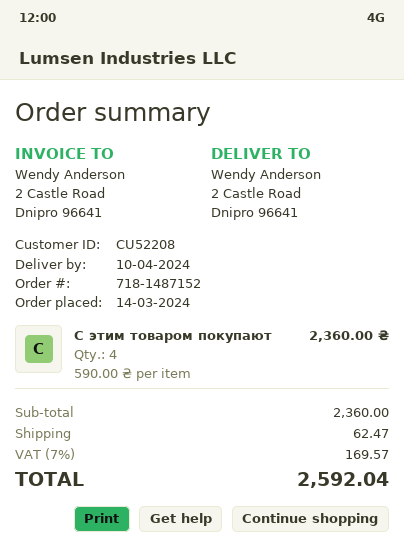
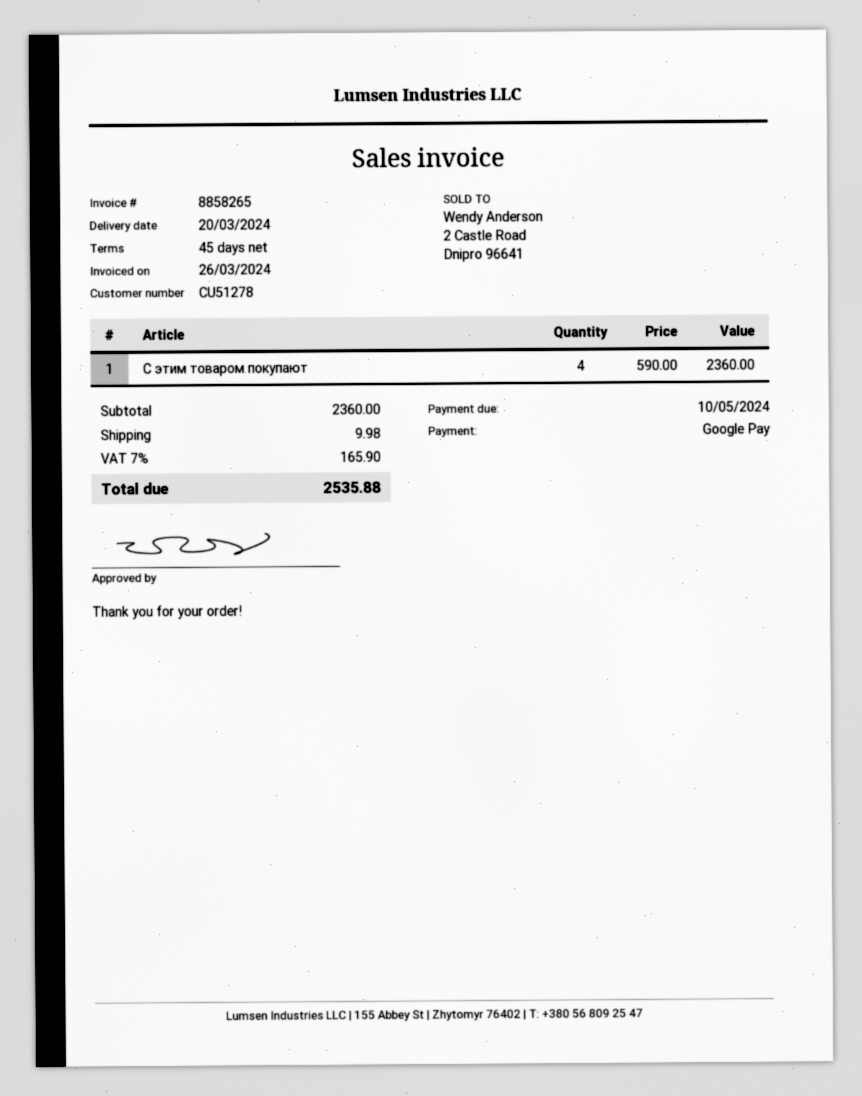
delivery date: 2024-04-10 -> 2024-03-20
customer number: CU52208 -> CU51278
shipping: 62.47 -> 9.98
tax: 7% = 169.57 -> 7% = 165.90
total: 2592.04 -> 2535.88

